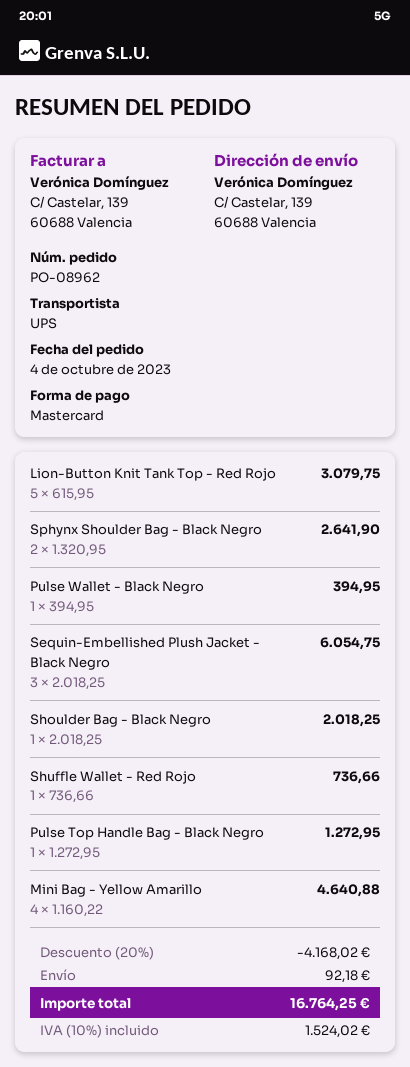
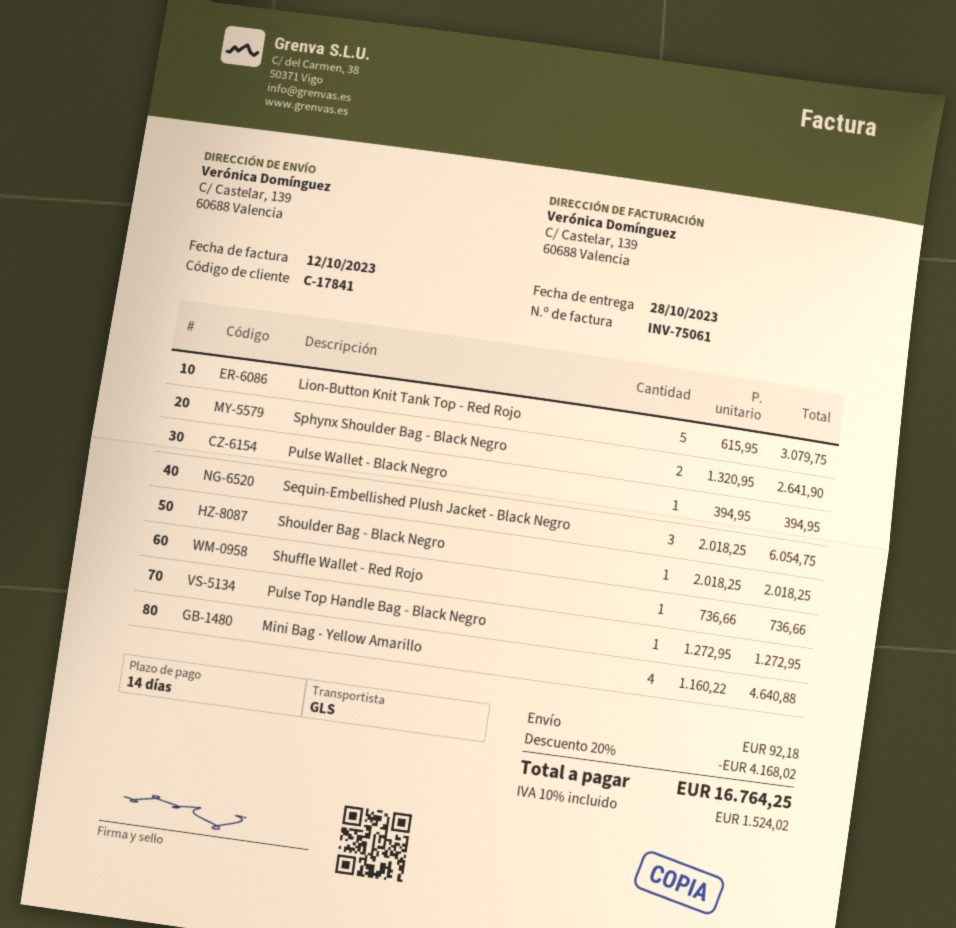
shipping method: UPS -> GLS

